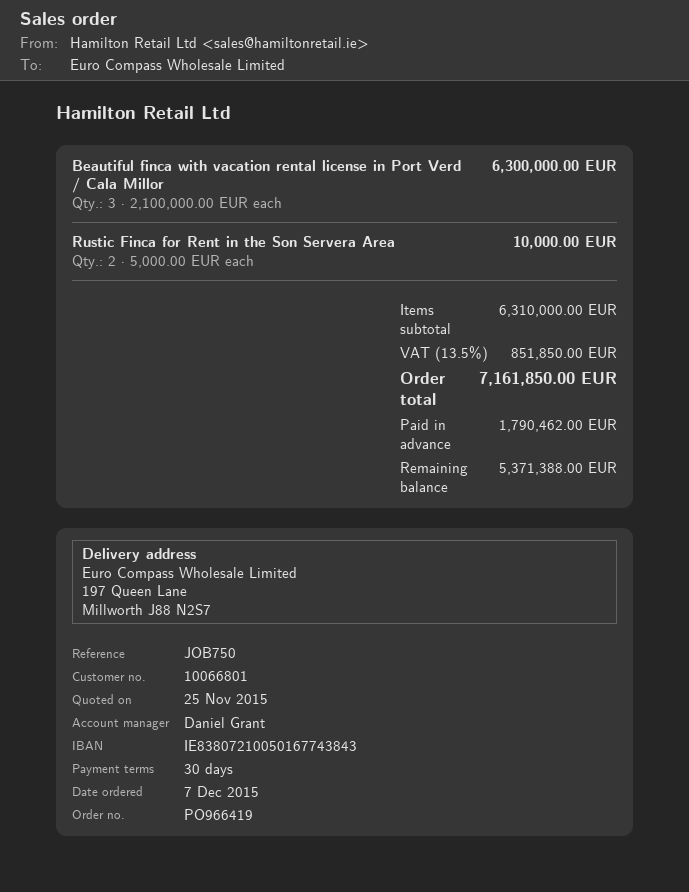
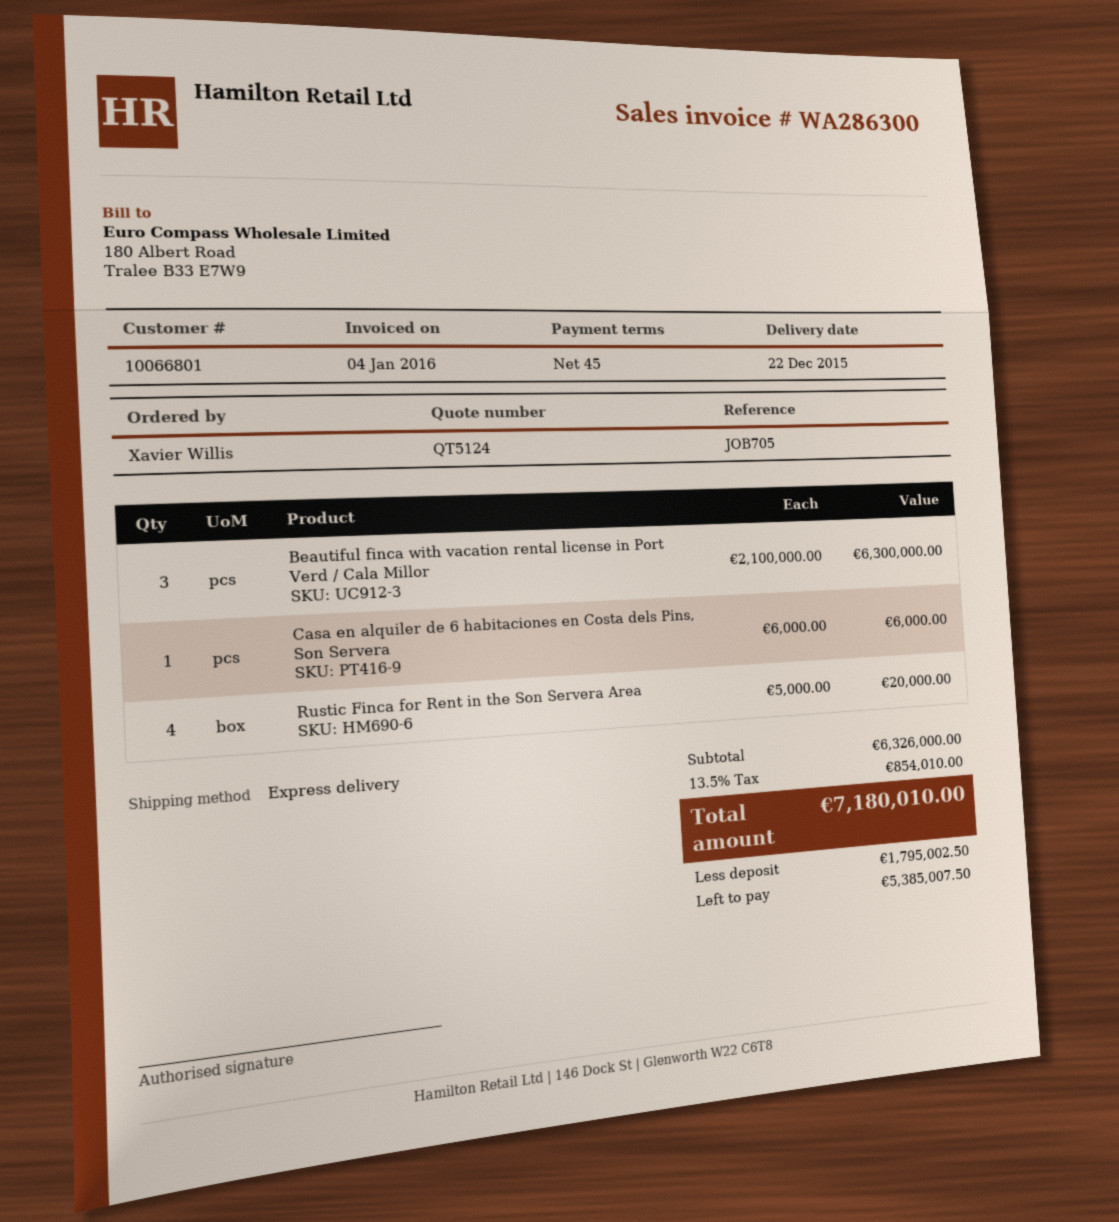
payment terms: 30 days -> 45 days
reference: JOB750 -> JOB705
Rustic Finca for Rent in the Son Servera Area: 2 x 5000.00 = 10000.00 -> 4 x 5000.00 = 20000.00
Casa en alquiler de 6 habitaciones en Costa dels Pins, Son Servera: none -> 1 x 6000.00 = 6000.00
subtotal: 6310000.00 -> 6326000.00
tax: 13.5% = 851850.00 -> 13.5% = 854010.00
total: 7161850.00 -> 7180010.00
deposit: 1790462.00 -> 1795002.50
balance: 5371388.00 -> 5385007.50

